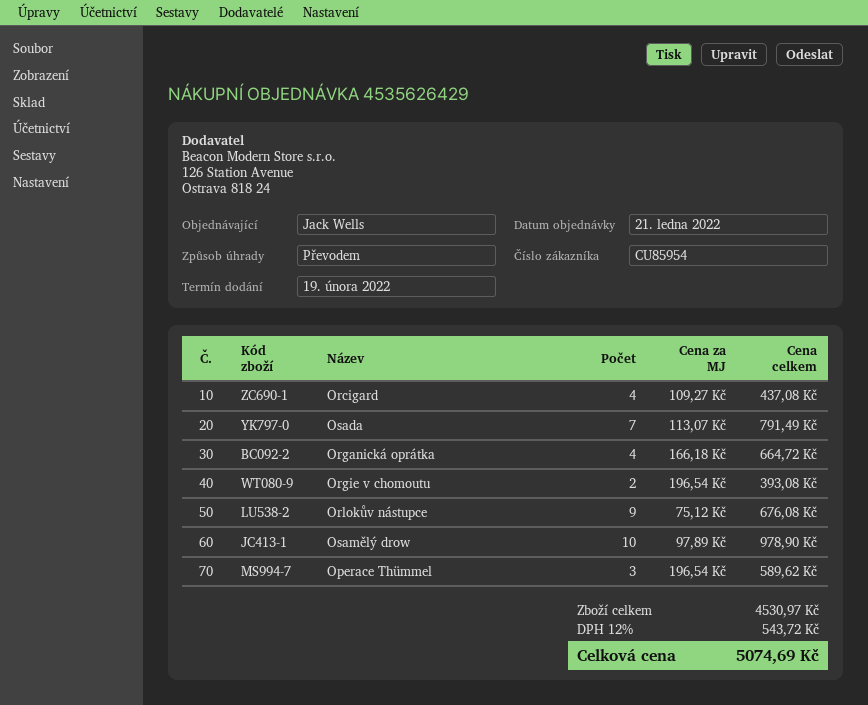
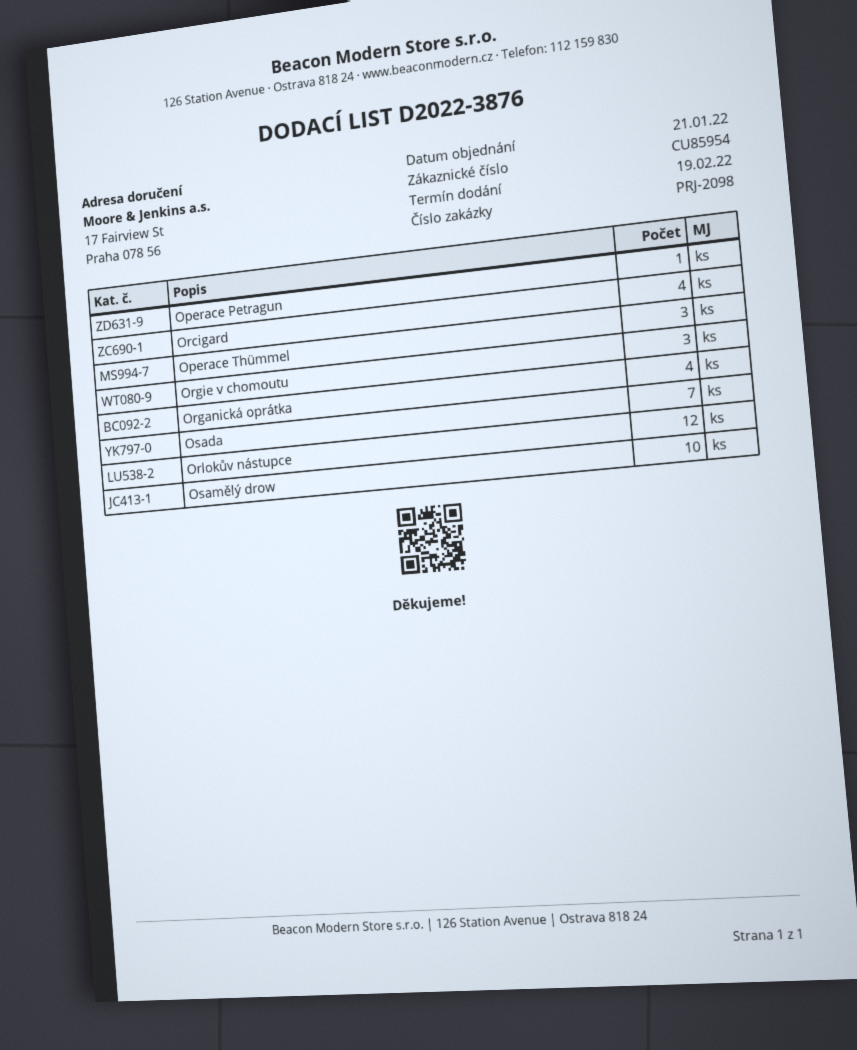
Orgie v chomoutu: 2 -> 3
Orlokův nástupce: 9 -> 12
Operace Petragun: none -> 1

